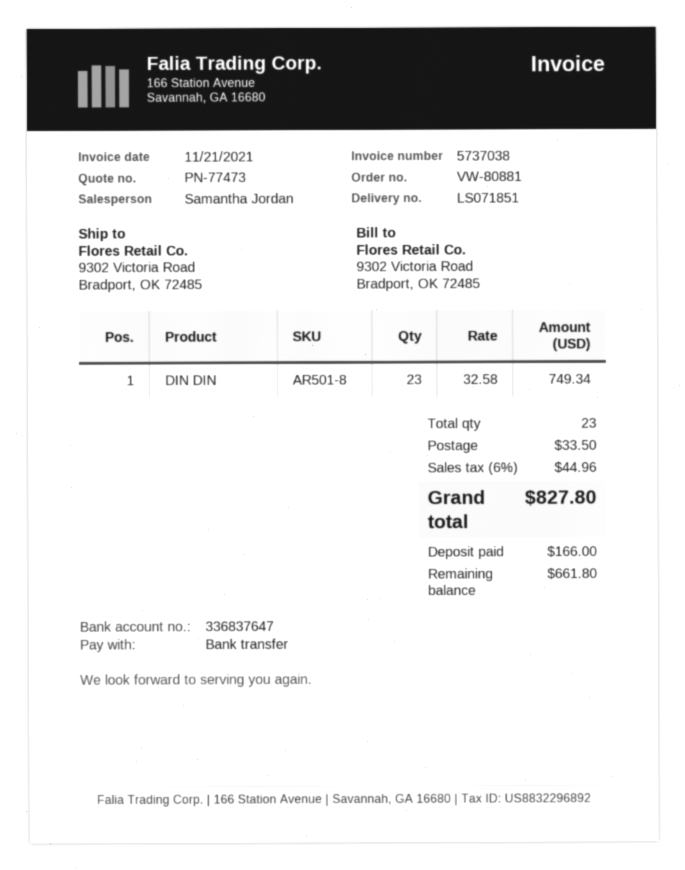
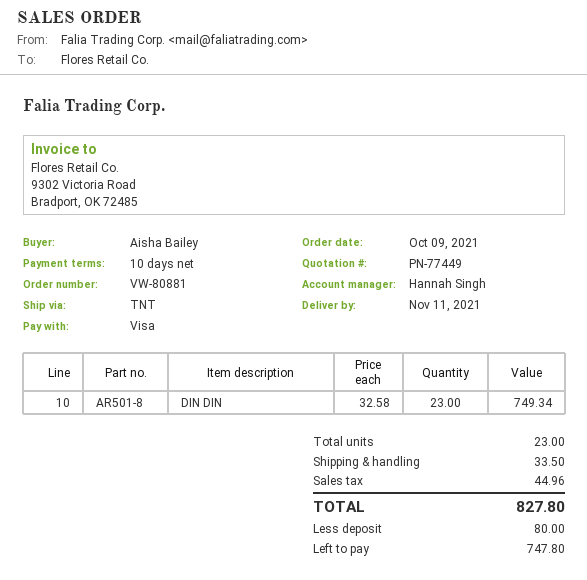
quote number: PN-77473 -> PN-77449
sales rep: Samantha Jordan -> Hannah Singh
payment method: bank transfer -> Visa
deposit: 166.00 -> 80.00
balance: 661.80 -> 747.80

